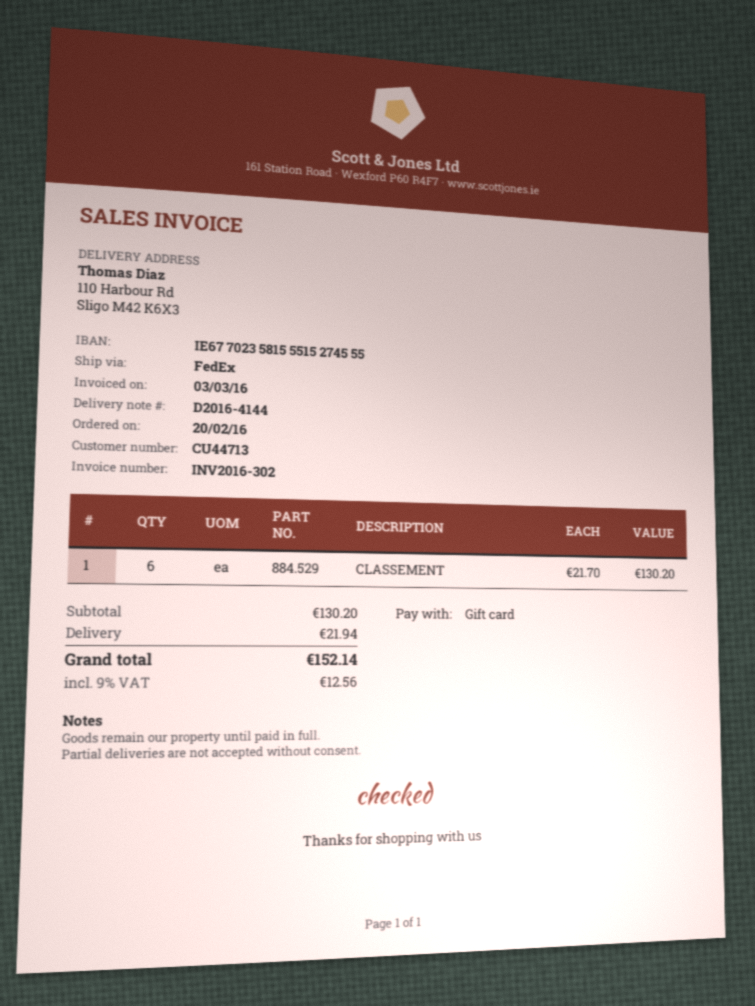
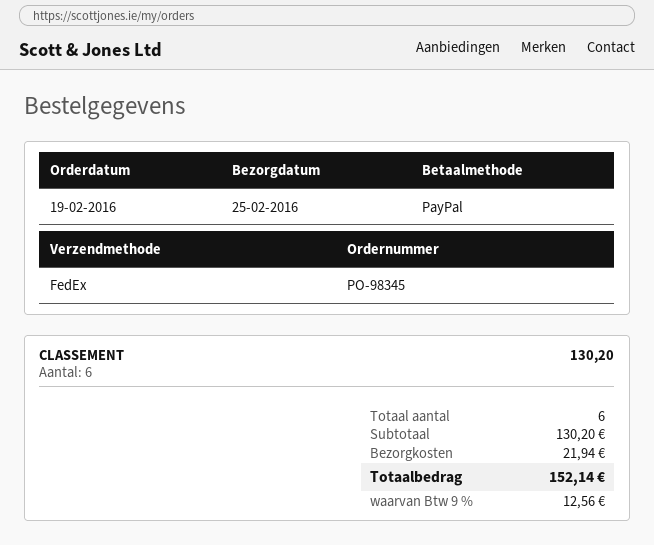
order date: 2016-02-20 -> 2016-02-19
payment method: gift card -> PayPal

